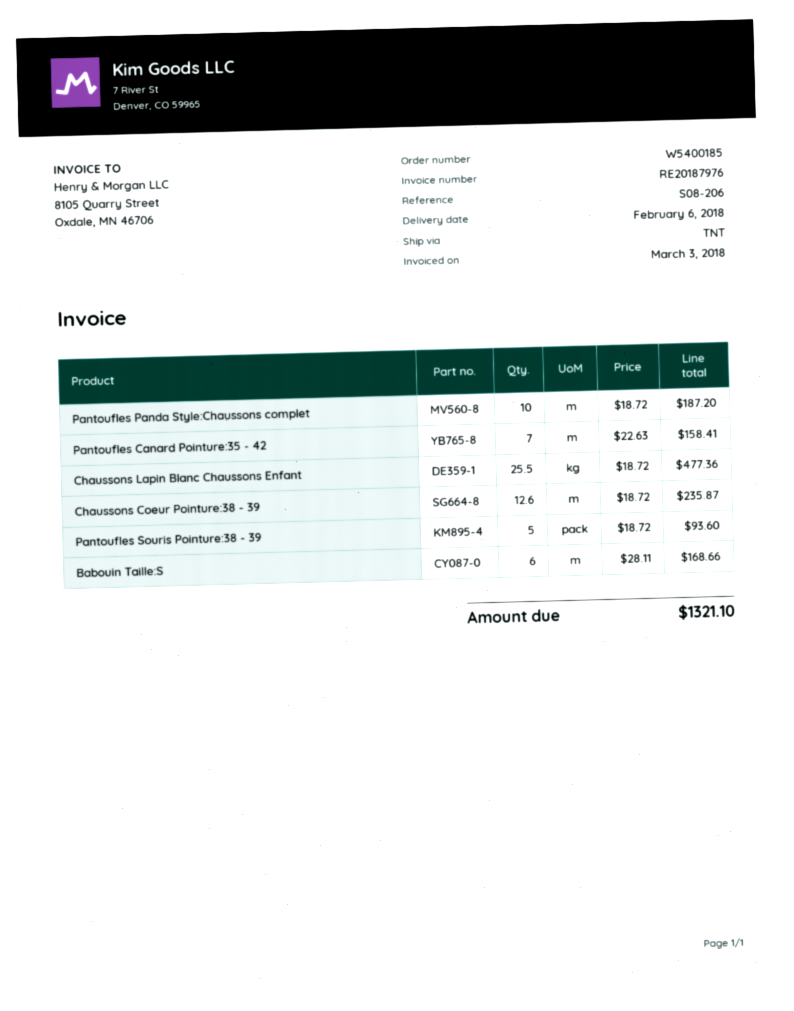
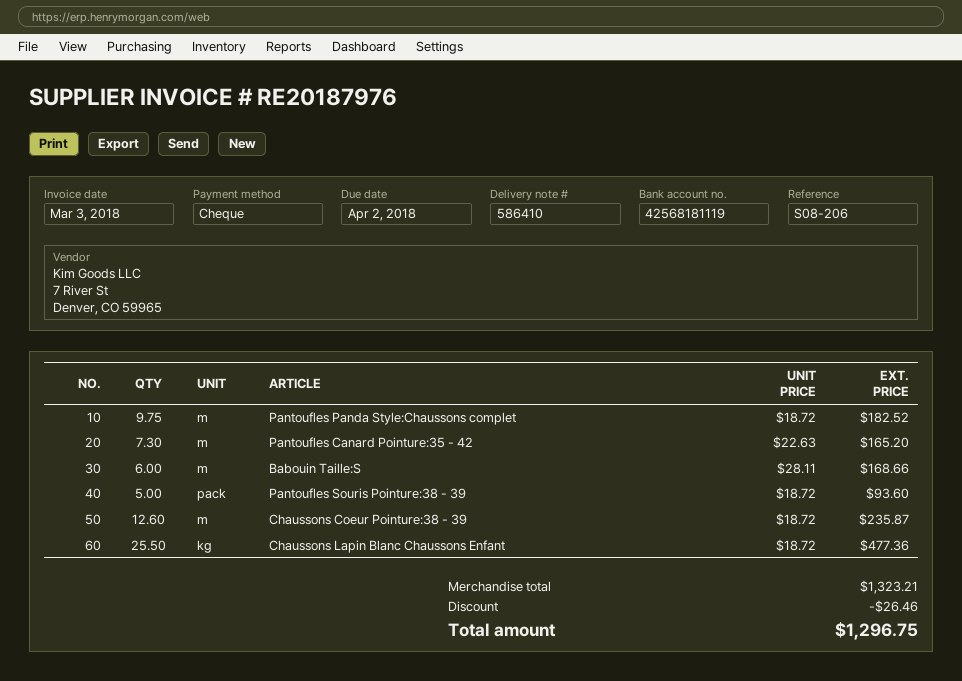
Pantoufles Panda Style:Chaussons complet: 10 x 18.72 = 187.20 -> 9.75 x 18.72 = 182.52
Pantoufles Canard Pointure:35 - 42: 7 x 22.63 = 158.41 -> 7.3 x 22.63 = 165.20
discount: none -> 26.46
total: 1321.10 -> 1296.75

